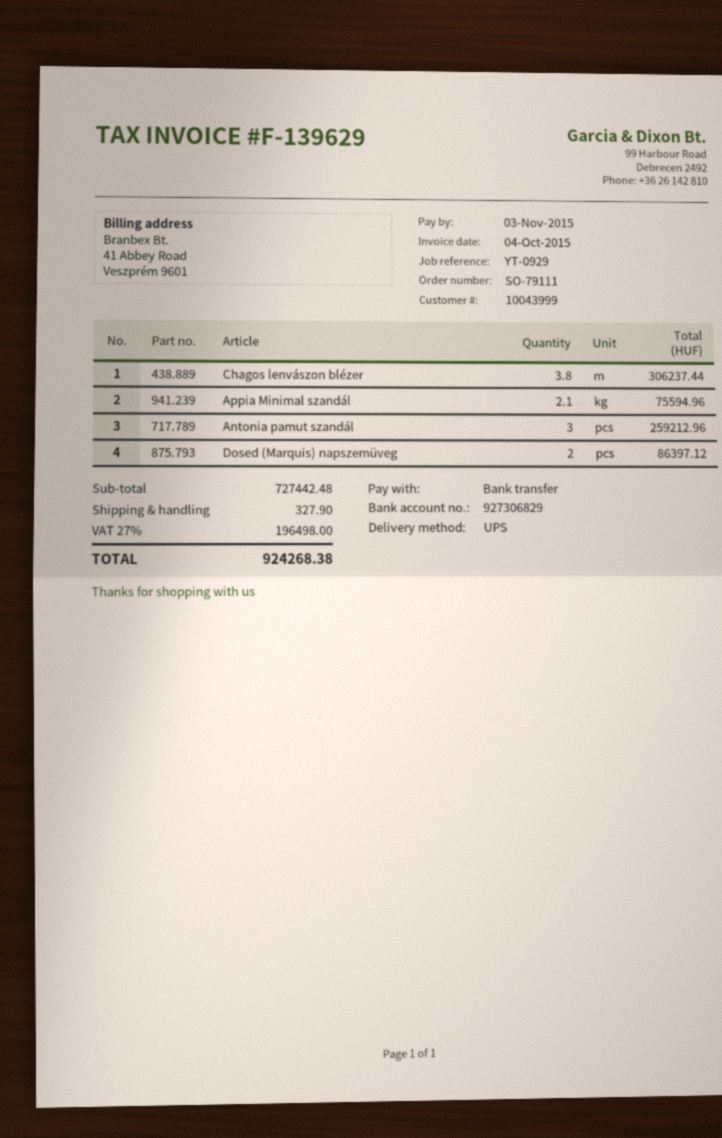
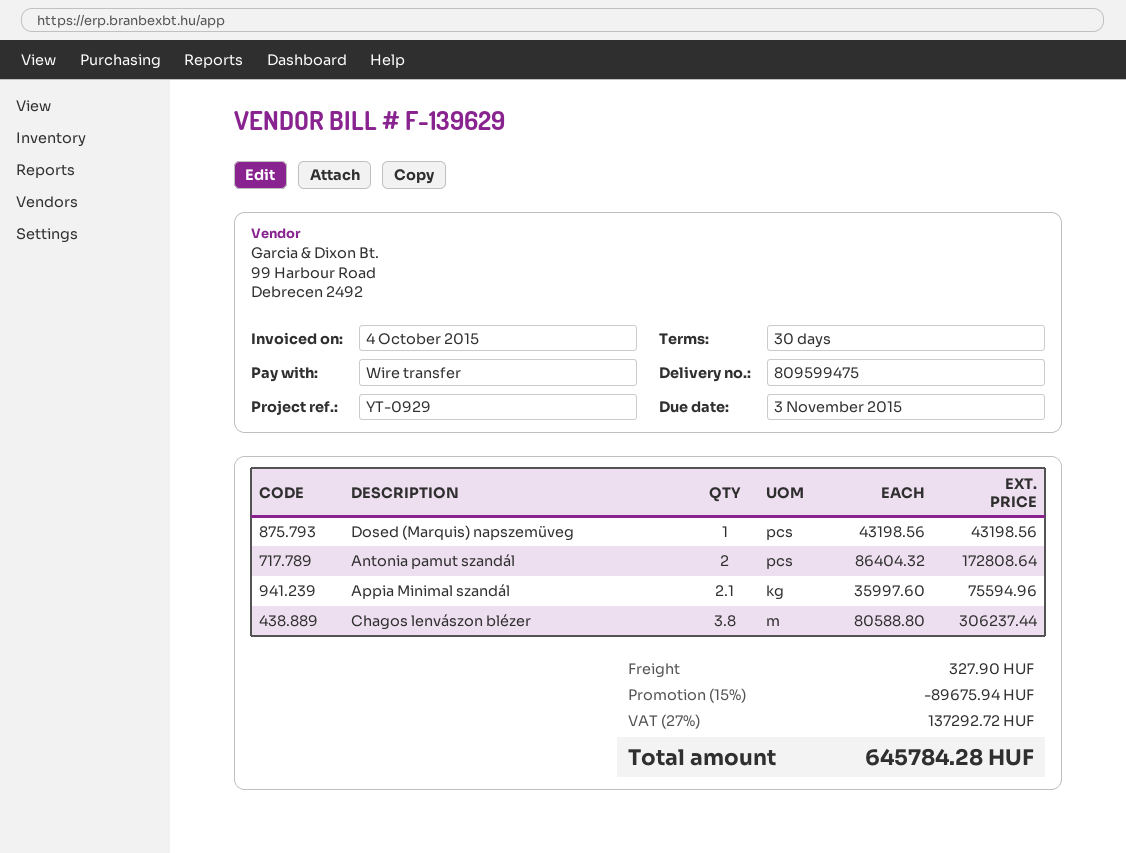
Antonia pamut szandál: 3 for 259212.96 -> 2 for 172808.64
Dosed (Marquis) napszemüveg: 2 for 86397.12 -> 1 for 43198.56
discount: none -> 15% = 89675.94
tax: 27% = 196498.00 -> 27% = 137292.72
total: 924268.38 -> 645784.28

